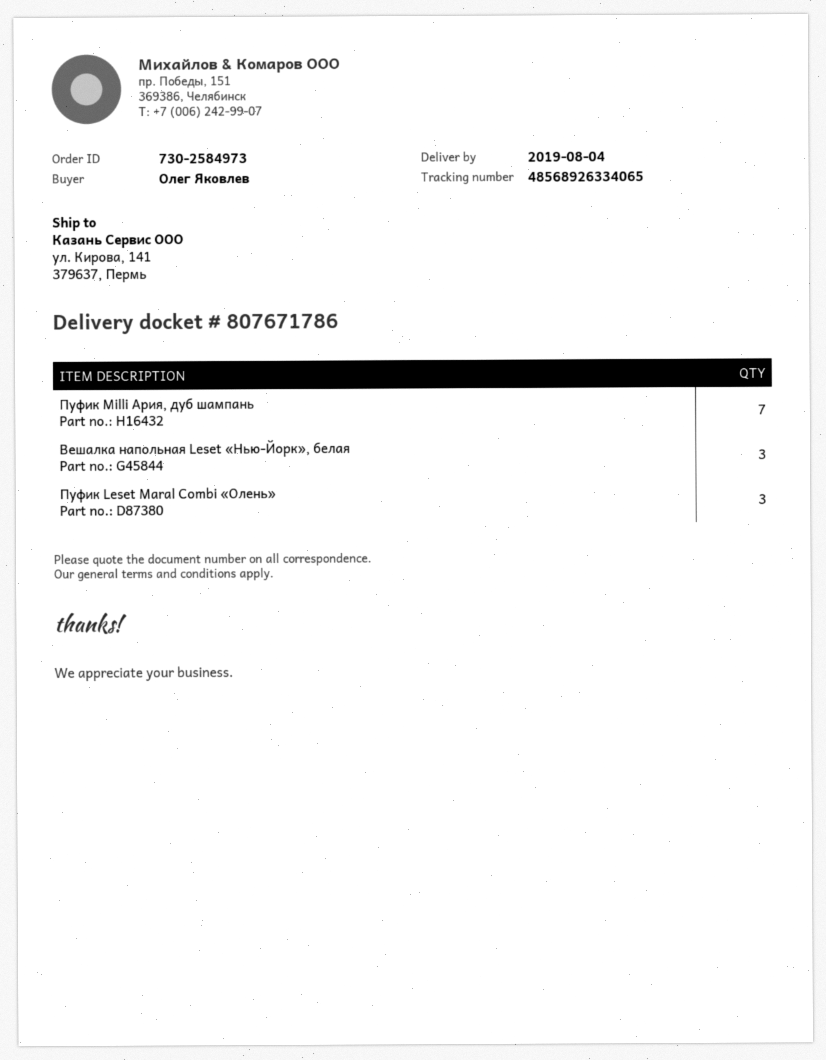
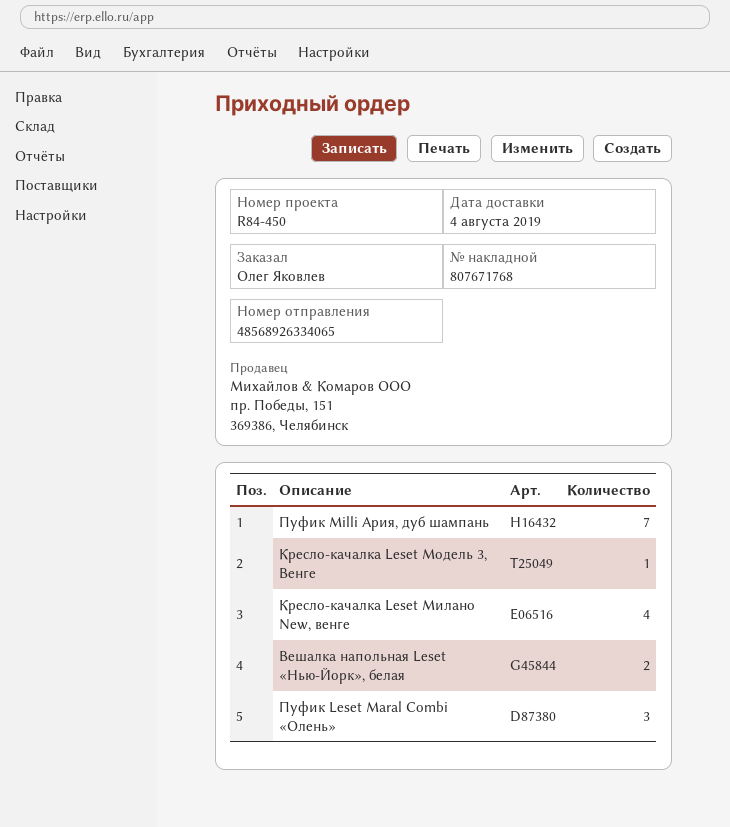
delivery note number: 807671786 -> 807671768
Вешалка напольная Leset «Нью-Йорк», белая: 3 -> 2
Кресло-качалка Leset Модель 3, Венге: none -> 1
Кресло-качалка Leset Милано New, венге: none -> 4

